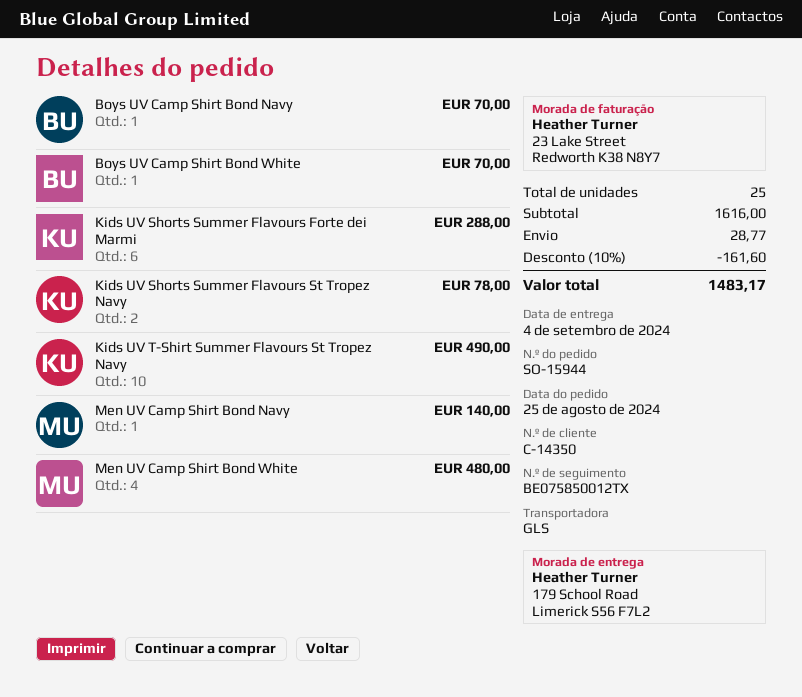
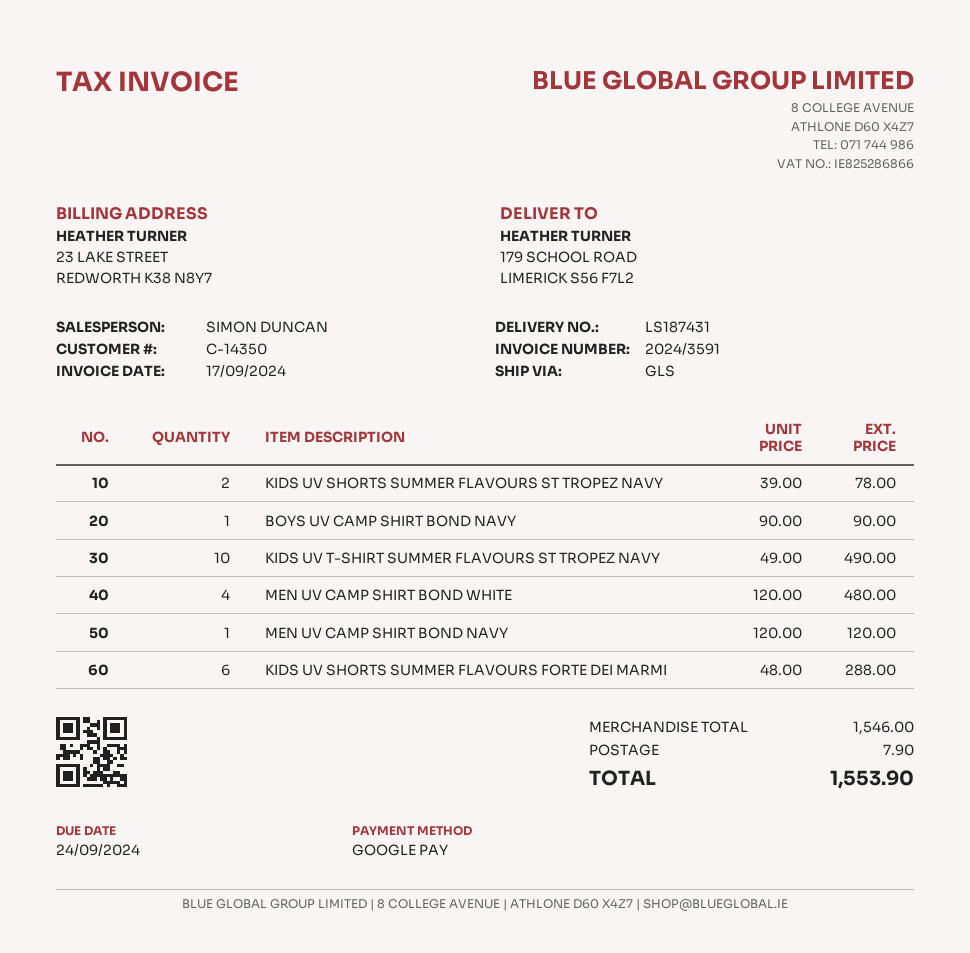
Boys UV Camp Shirt Bond Navy: 1 for 70.00 -> 1 for 90.00
Boys UV Camp Shirt Bond White: 1 for 70.00 -> none
Men UV Camp Shirt Bond Navy: 1 for 140.00 -> 1 for 120.00
subtotal: 1616.00 -> 1546.00
discount: 10% = 161.60 -> none
shipping: 28.77 -> 7.90
total: 1483.17 -> 1553.90

